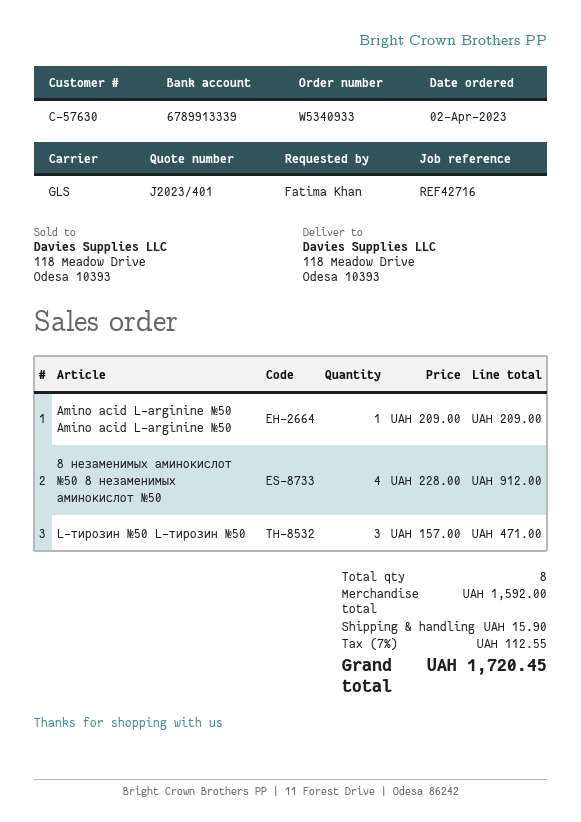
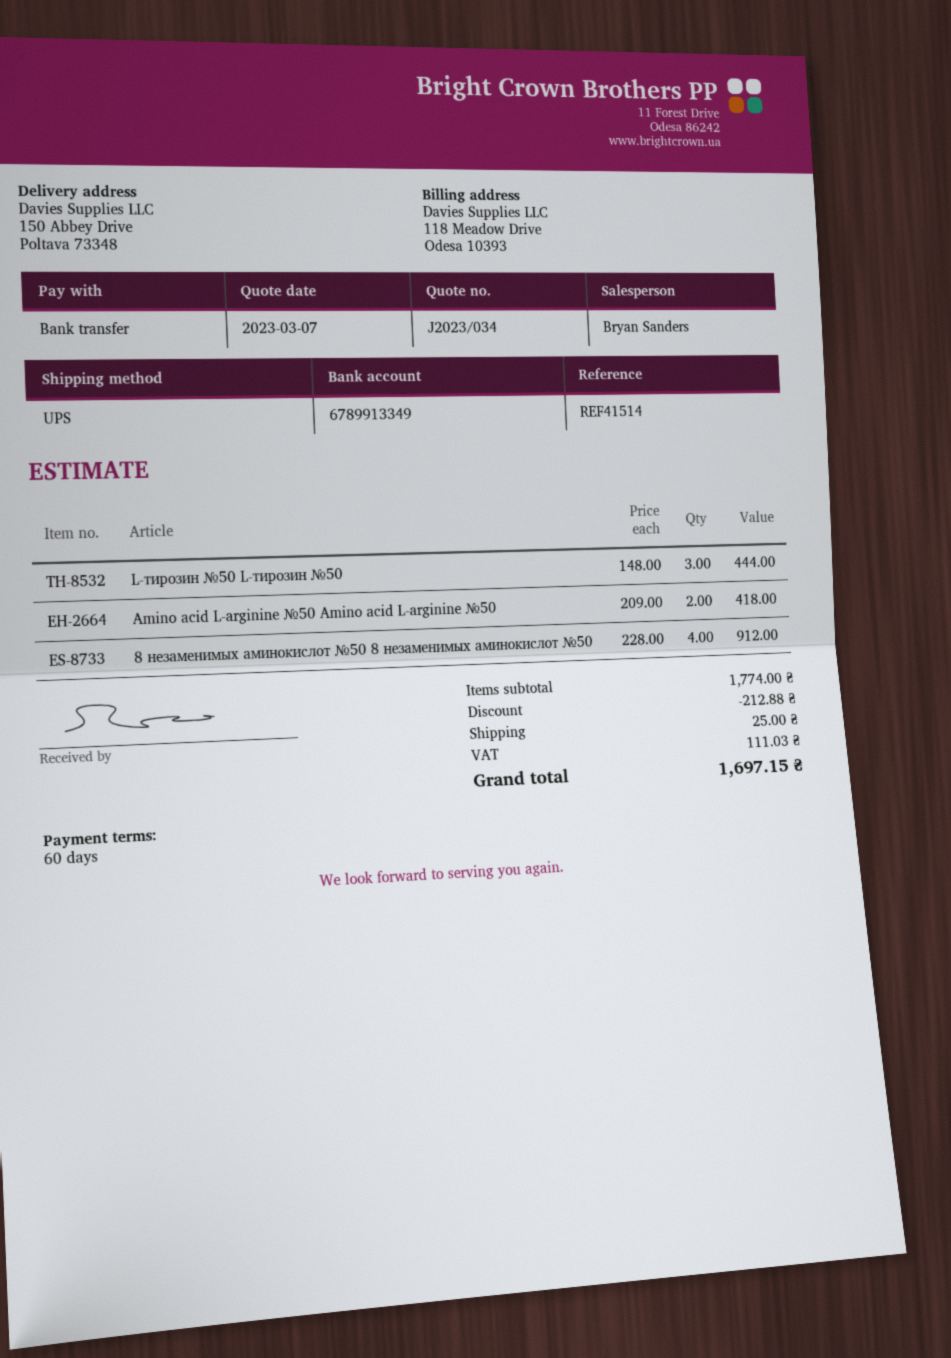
quote number: J2023/401 -> J2023/034
reference: REF42716 -> REF41514
bank account: 6789913339 -> 6789913349
shipping method: GLS -> UPS
ship to: 118 Meadow Drive, Odesa 10393 -> 150 Abbey Drive, Poltava 73348
Amino acid L-arginine №50 Amino acid L-arginine №50: 1 x 209.00 = 209.00 -> 2 x 209.00 = 418.00
L-тирозин №50 L-тирозин №50: 3 x 157.00 = 471.00 -> 3 x 148.00 = 444.00
subtotal: 1592.00 -> 1774.00
discount: none -> 212.88
shipping: 15.90 -> 25.00
tax: 112.55 -> 111.03
total: 1720.45 -> 1697.15

